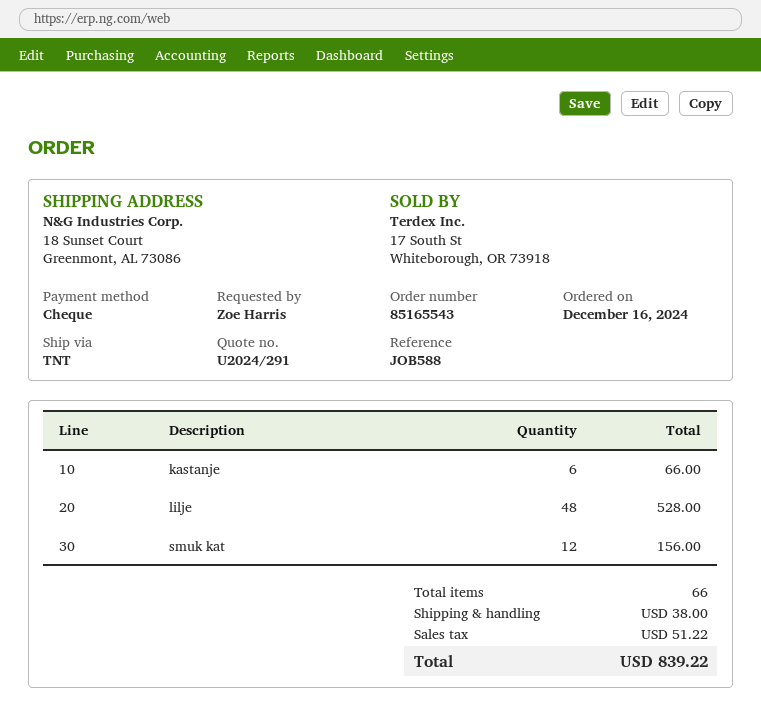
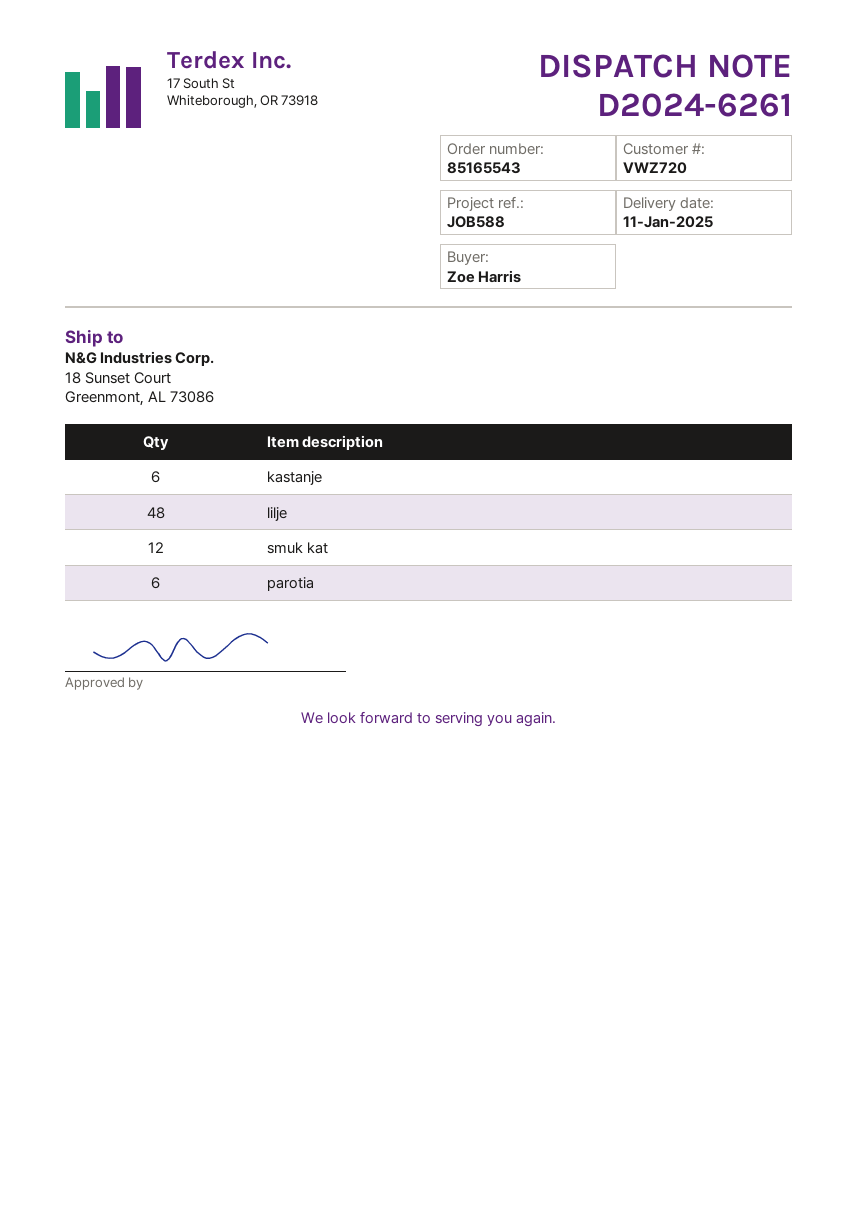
parotia: none -> 6

